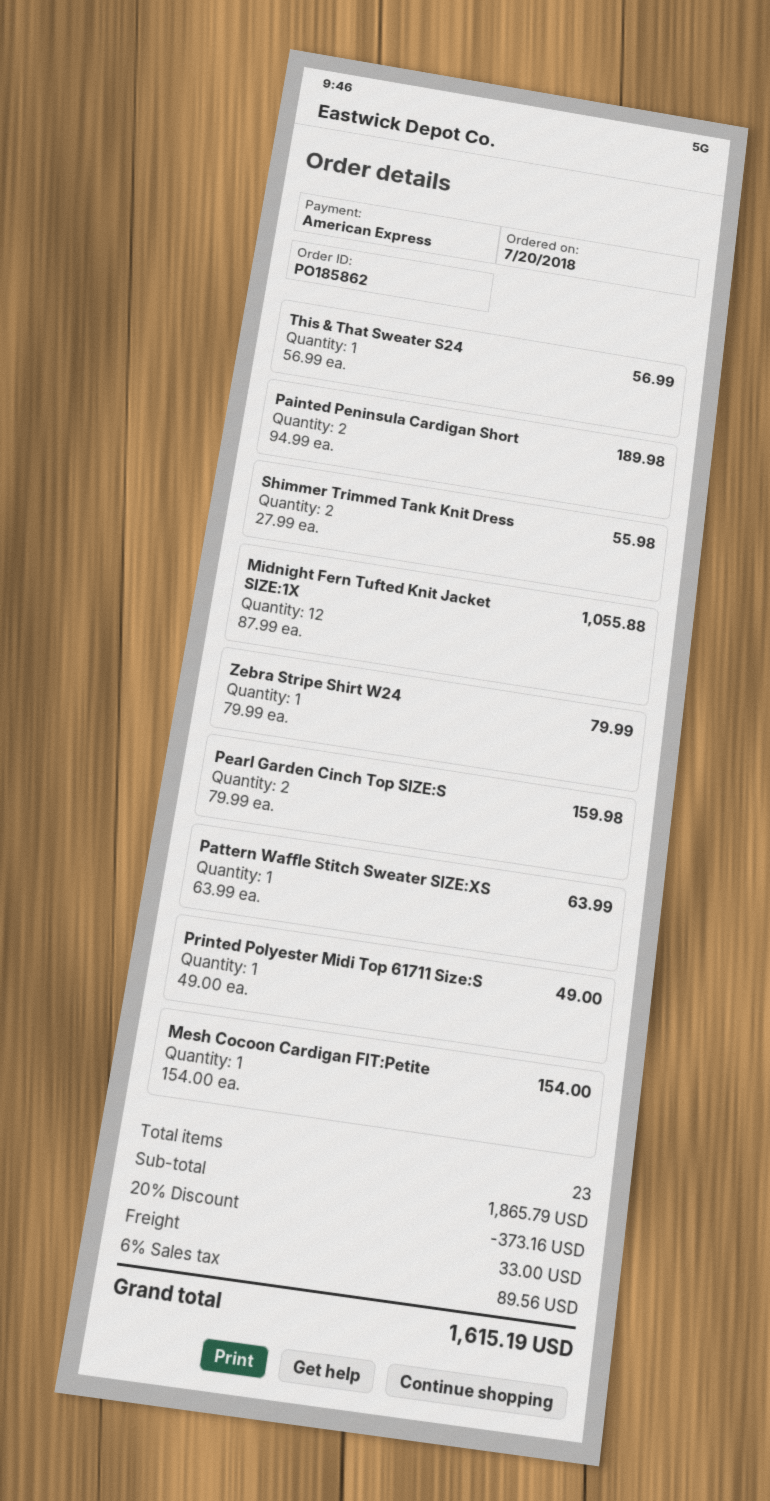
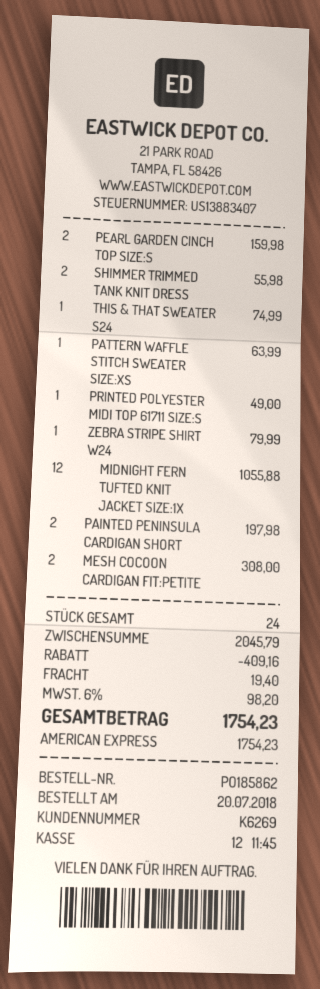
This & That Sweater S24: 1 for 56.99 -> 1 for 74.99
Painted Peninsula Cardigan Short: 2 for 189.98 -> 2 for 197.98
Mesh Cocoon Cardigan FIT:Petite: 1 for 154.00 -> 2 for 308.00
total quantity: 23 -> 24
subtotal: 1865.79 -> 2045.79
discount: 373.16 -> 409.16
shipping: 33.00 -> 19.40
tax: 6% = 89.56 -> 6% = 98.20
total: 1615.19 -> 1754.23

